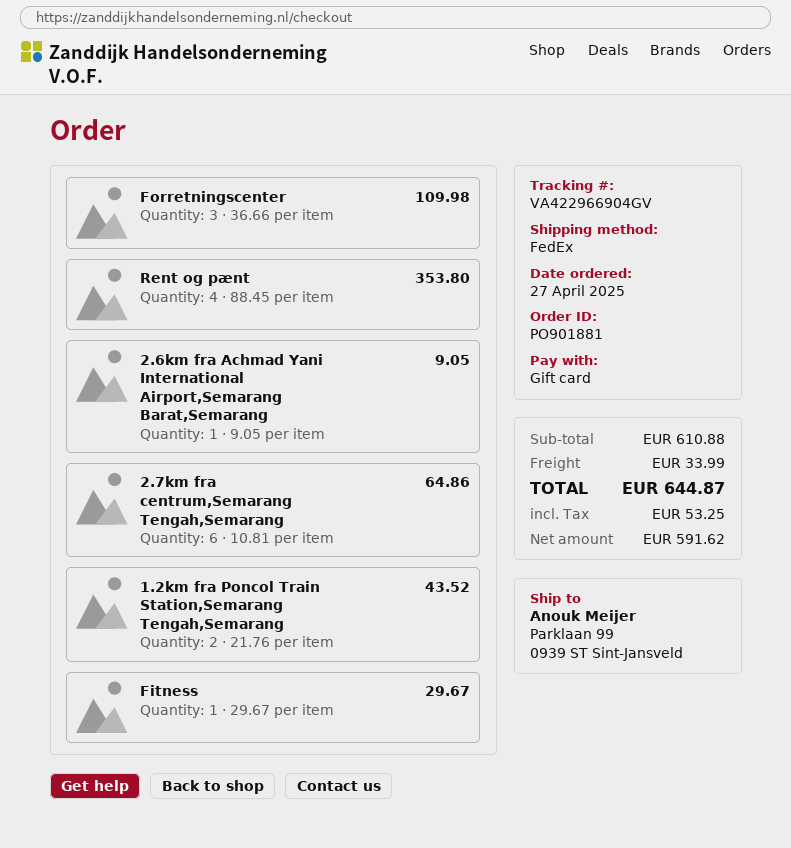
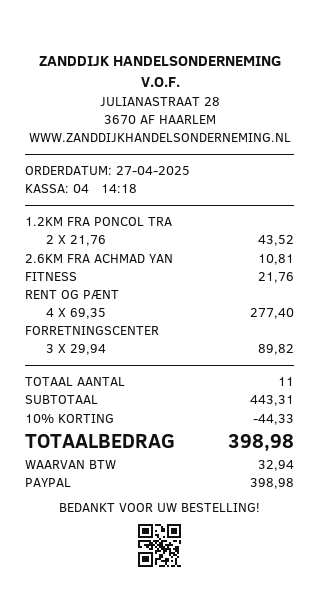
payment method: gift card -> PayPal
Forretningscenter: 3 x 36.66 = 109.98 -> 3 x 29.94 = 89.82
Rent og pænt: 4 x 88.45 = 353.80 -> 4 x 69.35 = 277.40
2.6km fra Achmad Yani International Airport,Semarang Barat,Semarang: 1 x 9.05 = 9.05 -> 1 x 10.81 = 10.81
2.7km fra centrum,Semarang Tengah,Semarang: 6 x 10.81 = 64.86 -> none
Fitness: 1 x 29.67 = 29.67 -> 1 x 21.76 = 21.76
subtotal: 610.88 -> 443.31
discount: none -> 10% = 44.33
shipping: 33.99 -> none
tax: 53.25 -> 32.94
total: 644.87 -> 398.98

